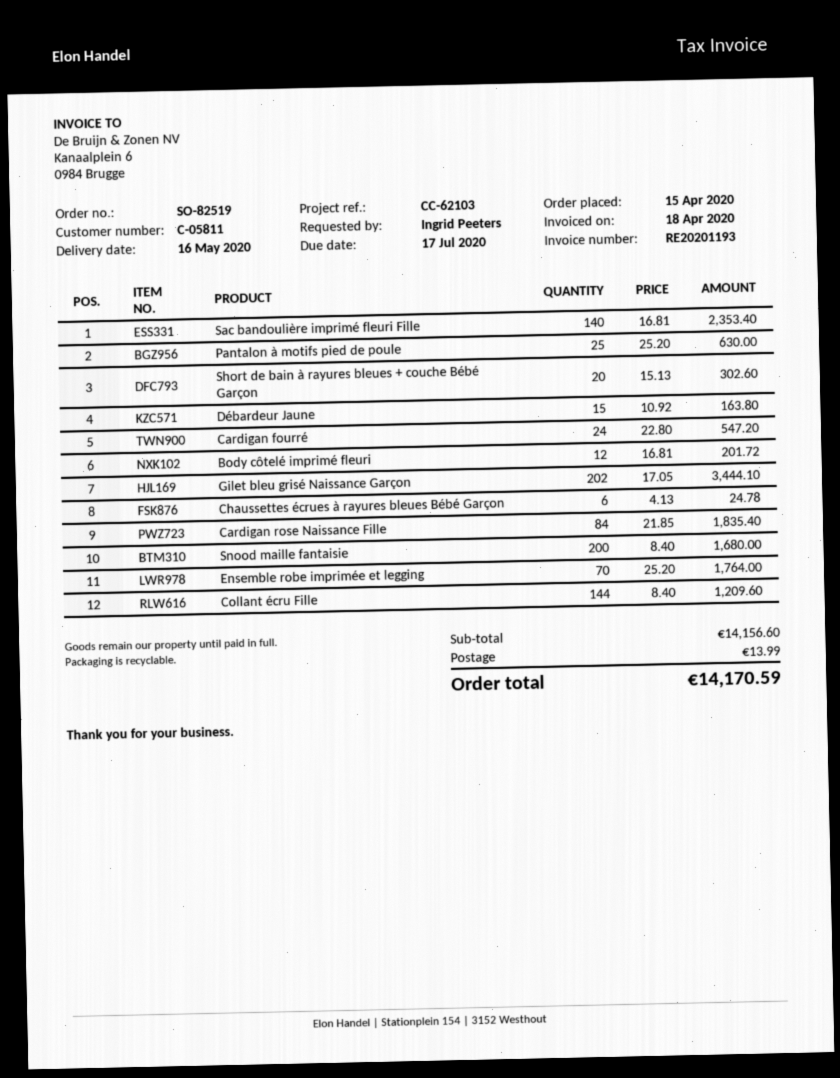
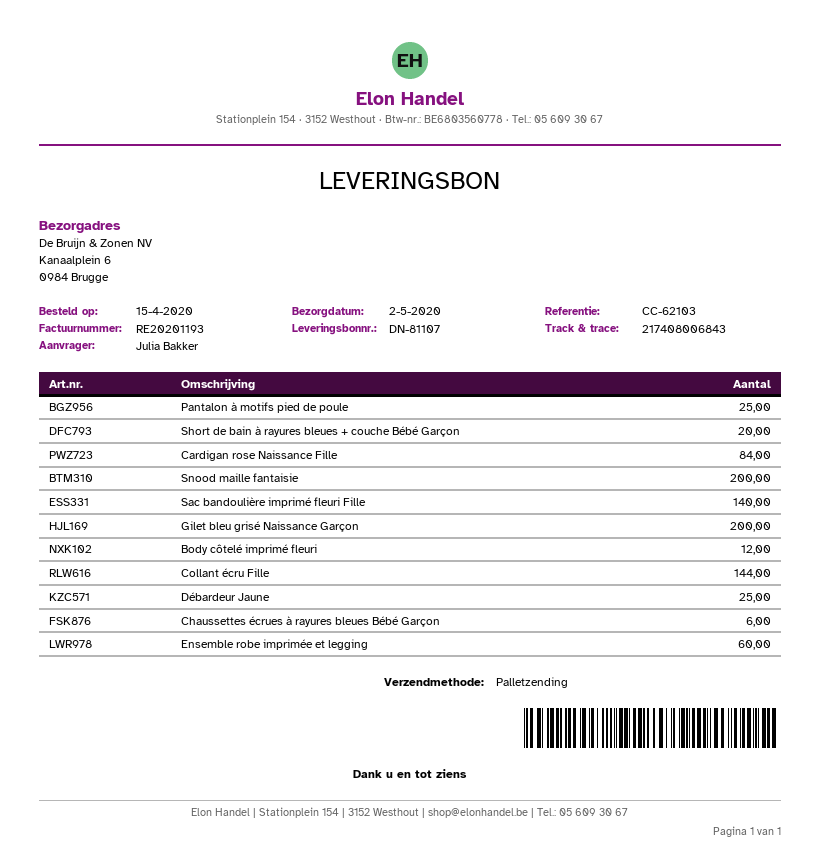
delivery date: 2020-05-16 -> 2020-05-02
ordered by: Ingrid Peeters -> Julia Bakker
Débardeur Jaune: 15 -> 25
Cardigan fourré: 24 -> none
Gilet bleu grisé Naissance Garçon: 202 -> 200
Ensemble robe imprimée et legging: 70 -> 60

